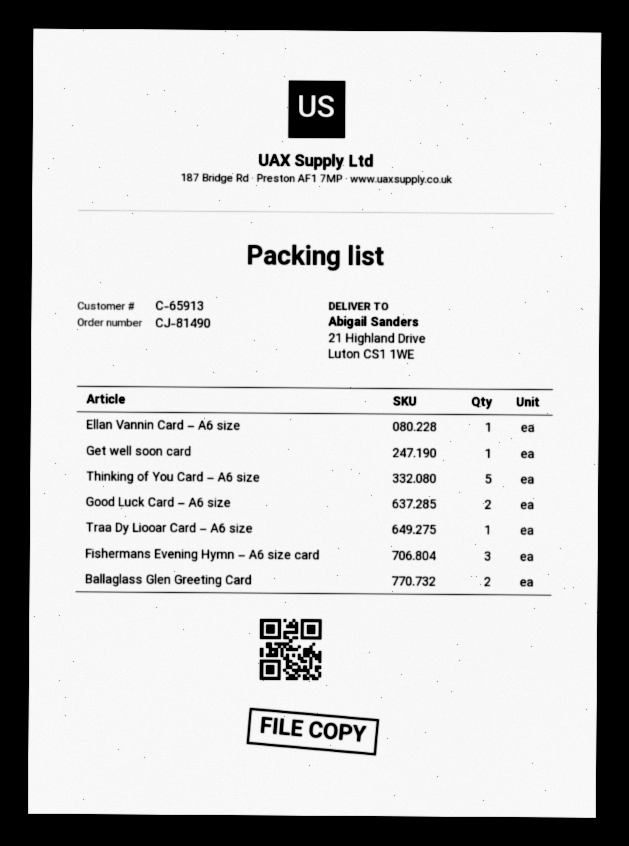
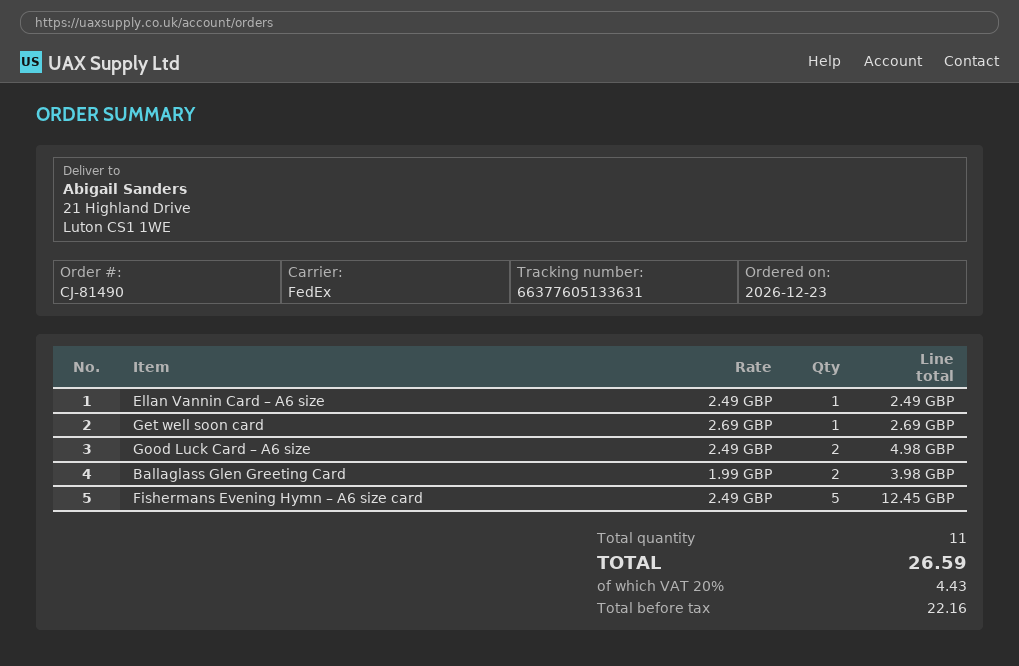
Thinking of You Card – A6 size: 5 -> none
Traa Dy Liooar Card – A6 size: 1 -> none
Fishermans Evening Hymn – A6 size card: 3 -> 5

